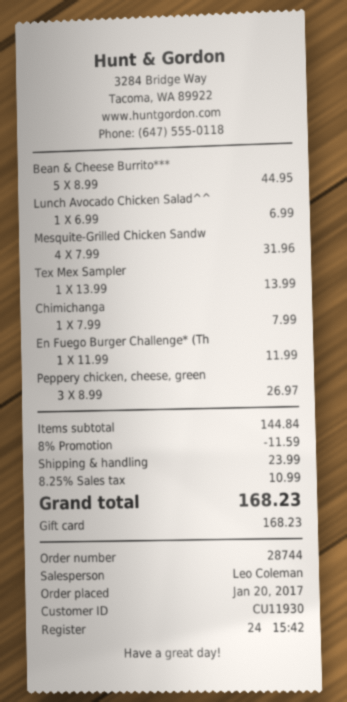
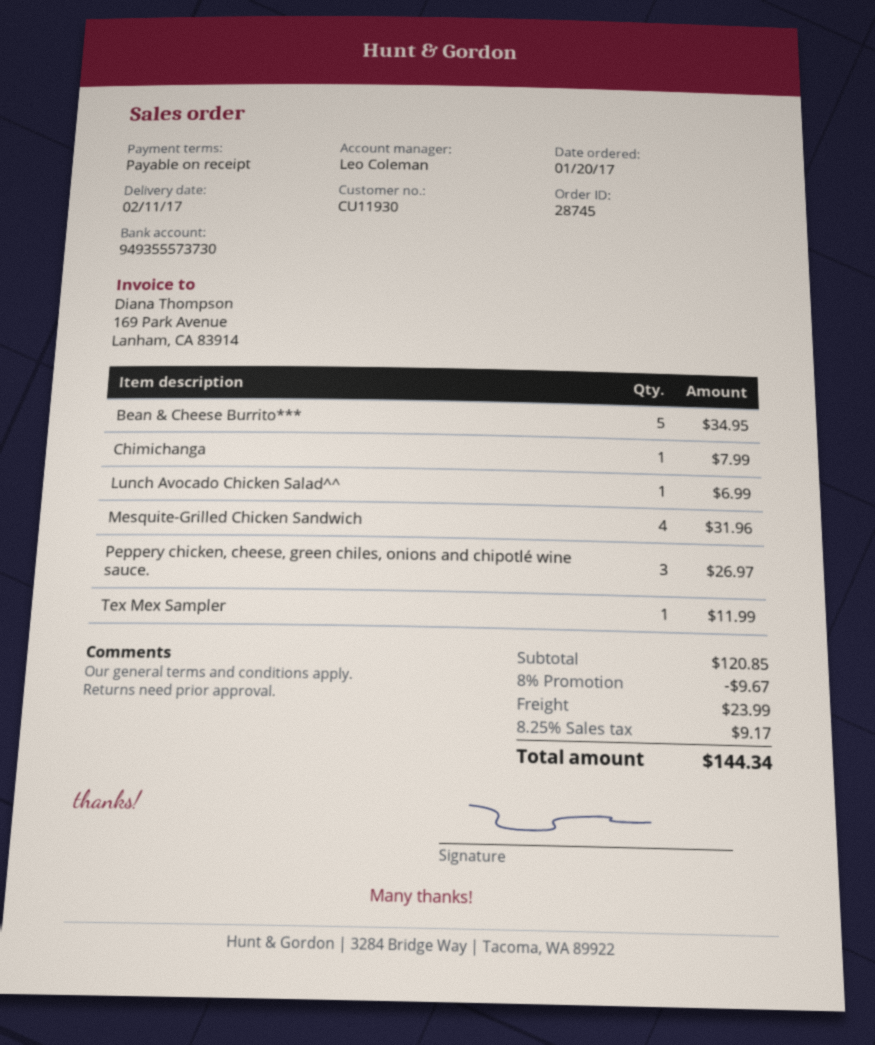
order number: 28744 -> 28745
Bean & Cheese Burrito***: 5 for 44.95 -> 5 for 34.95
Tex Mex Sampler: 1 for 13.99 -> 1 for 11.99
En Fuego Burger Challenge* (Th: 1 for 11.99 -> none
subtotal: 144.84 -> 120.85
discount: 8% = 11.59 -> 8% = 9.67
tax: 8.25% = 10.99 -> 8.25% = 9.17
total: 168.23 -> 144.34

